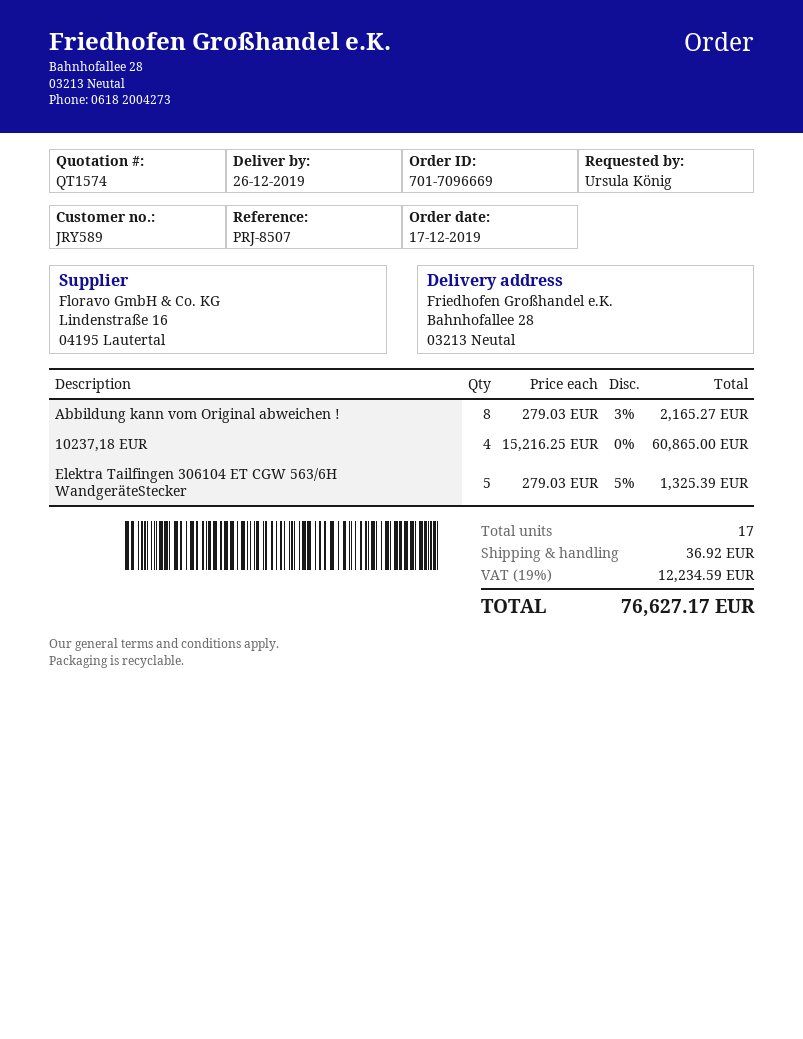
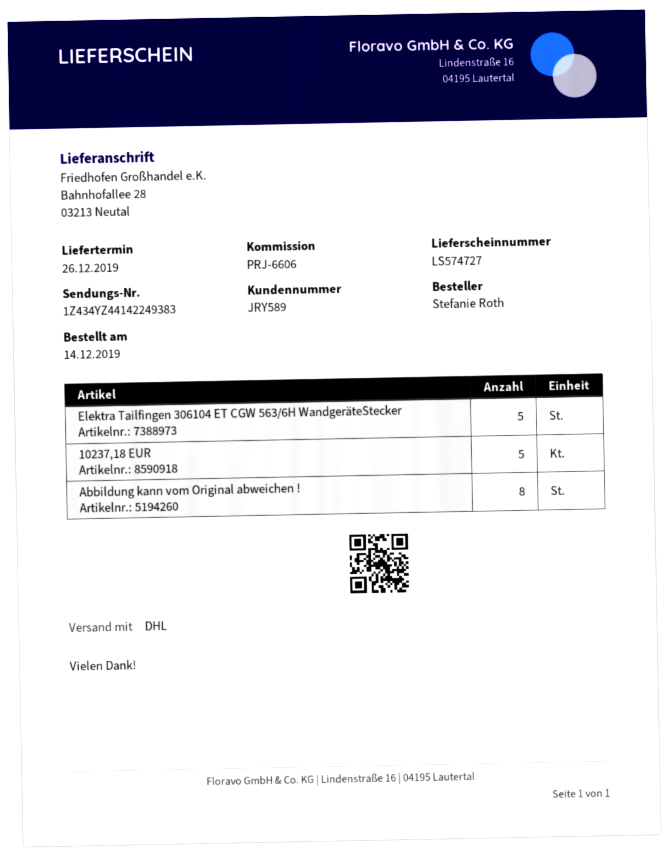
order date: 2019-12-17 -> 2019-12-14
reference: PRJ-8507 -> PRJ-6606
ordered by: Ursula König -> Stefanie Roth
10237,18 EUR: 4 -> 5

